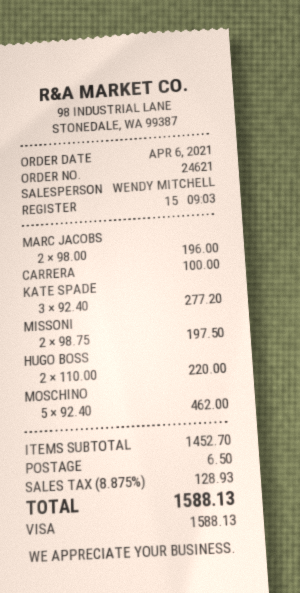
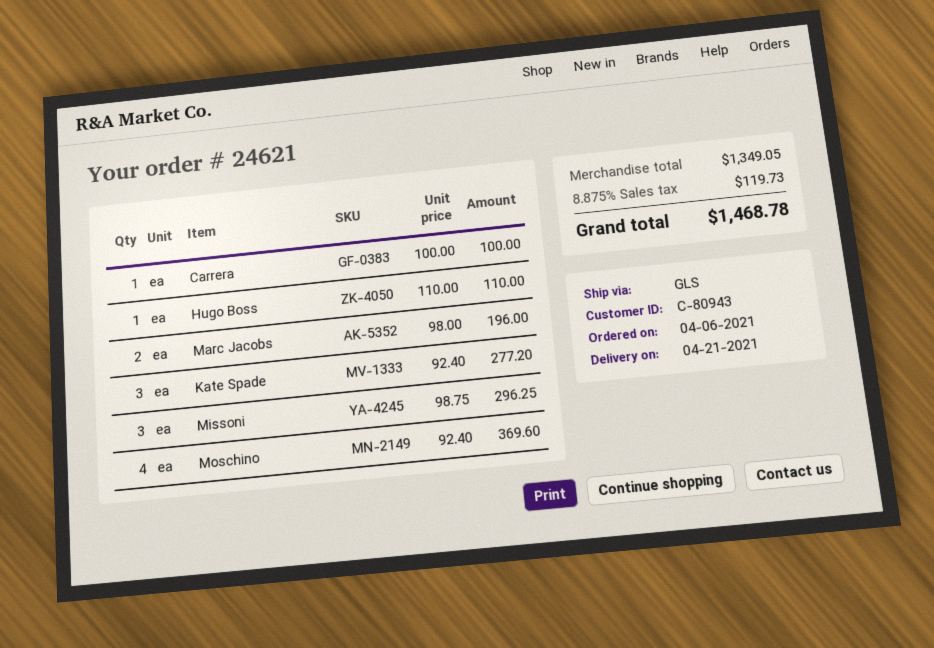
MISSONI: 2 x 98.75 = 197.50 -> 3 x 98.75 = 296.25
HUGO BOSS: 2 x 110.00 = 220.00 -> 1 x 110.00 = 110.00
MOSCHINO: 5 x 92.40 = 462.00 -> 4 x 92.40 = 369.60
subtotal: 1452.70 -> 1349.05
shipping: 6.50 -> none
tax: 8.875% = 128.93 -> 8.875% = 119.73
total: 1588.13 -> 1468.78

